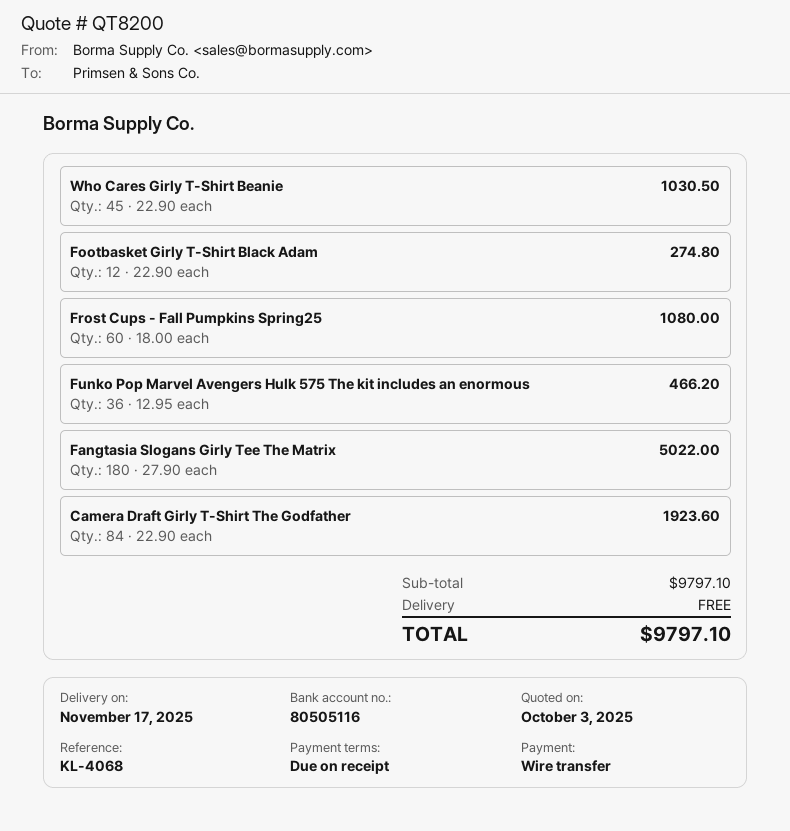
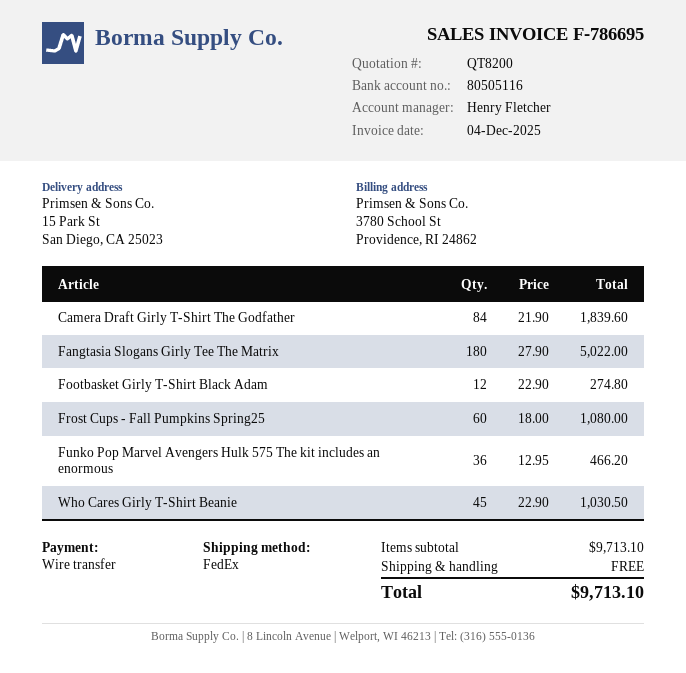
Camera Draft Girly T-Shirt The Godfather: 84 x 22.90 = 1923.60 -> 84 x 21.90 = 1839.60
subtotal: 9797.10 -> 9713.10
total: 9797.10 -> 9713.10

